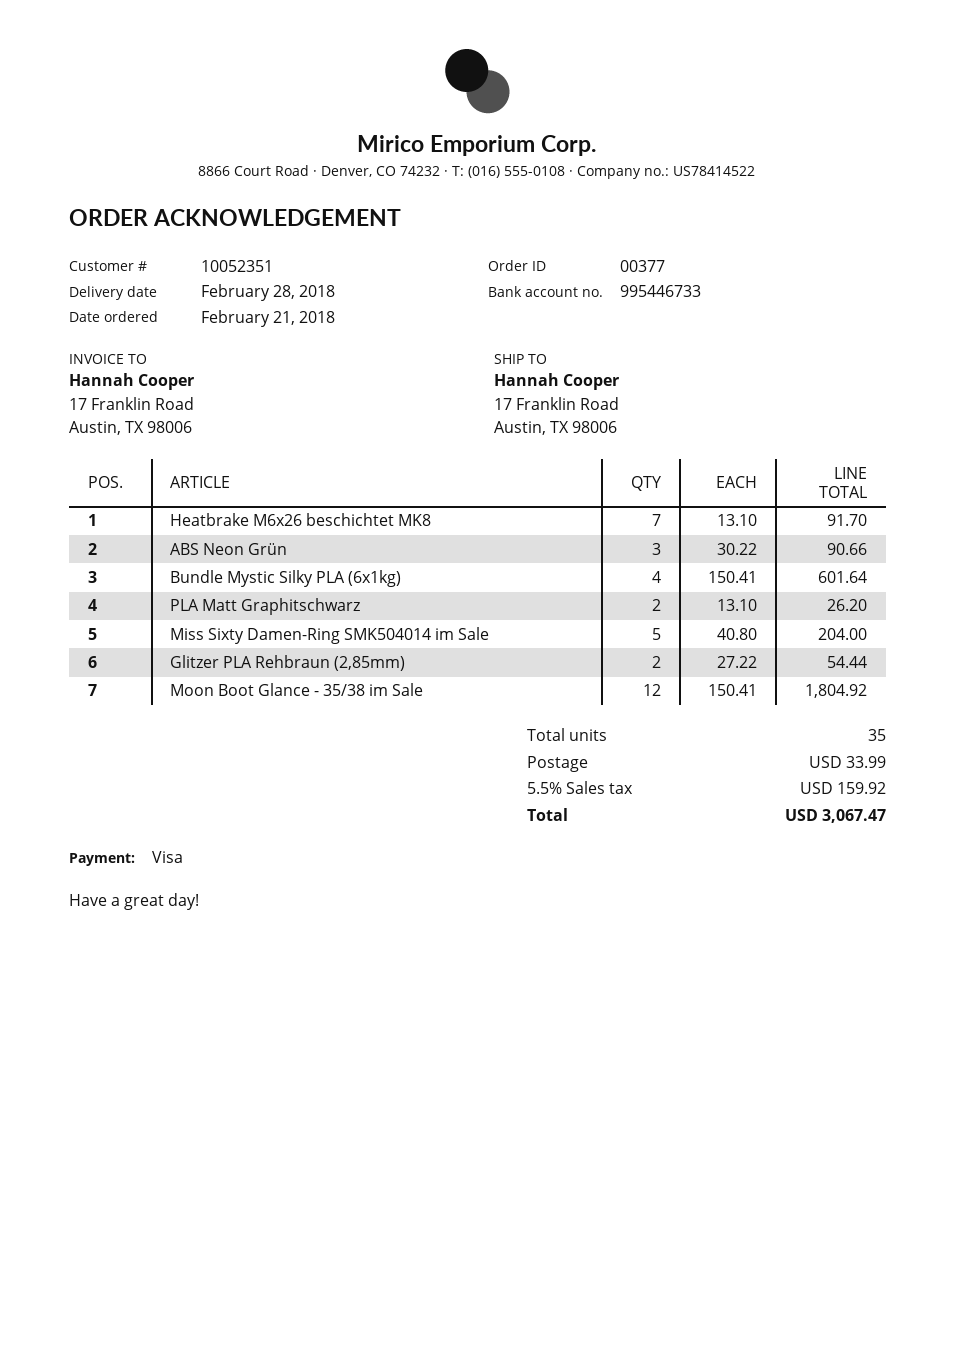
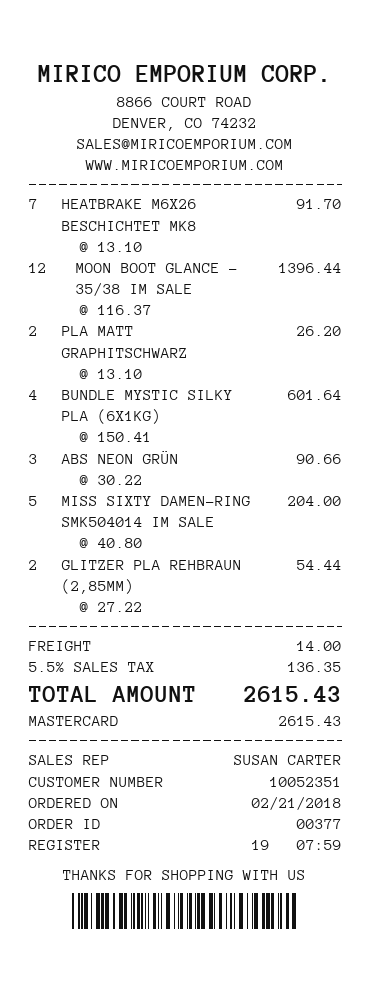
payment method: Visa -> Mastercard
Moon Boot Glance - 35/38 im Sale: 12 x 150.41 = 1804.92 -> 12 x 116.37 = 1396.44
shipping: 33.99 -> 14.00
tax: 5.5% = 159.92 -> 5.5% = 136.35
total: 3067.47 -> 2615.43

